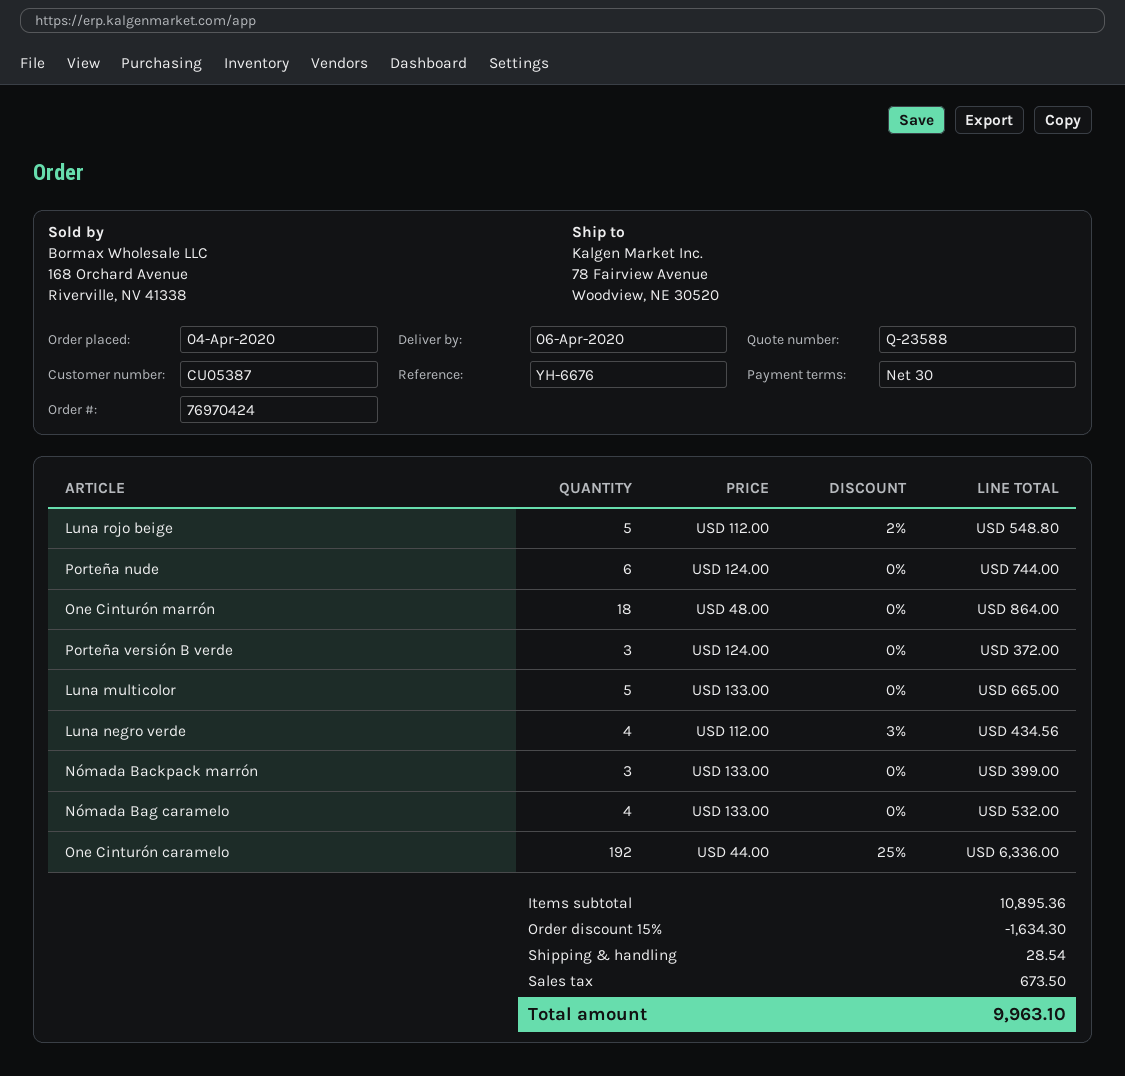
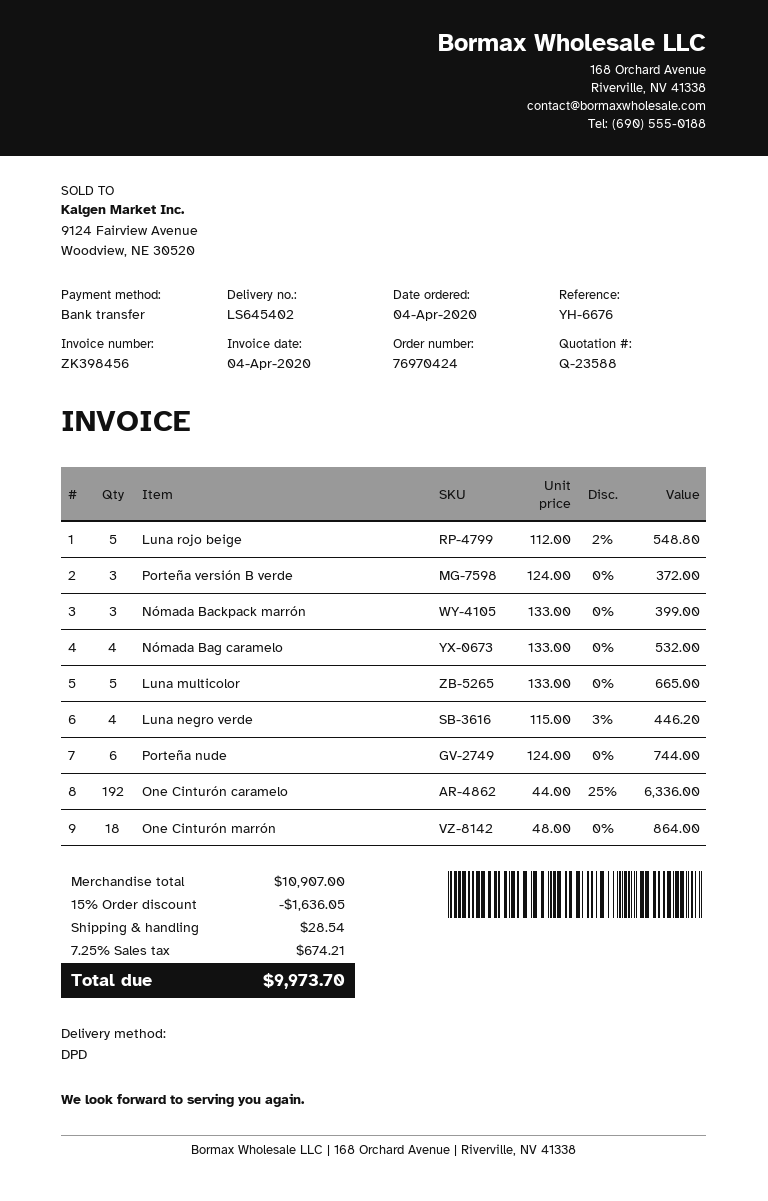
Luna negro verde: 4 x 112.00 - 3% = 434.56 -> 4 x 115.00 - 3% = 446.20
subtotal: 10895.36 -> 10907.00
discount: 15% = 1634.30 -> 15% = 1636.05
tax: 673.50 -> 674.21
total: 9963.10 -> 9973.70

